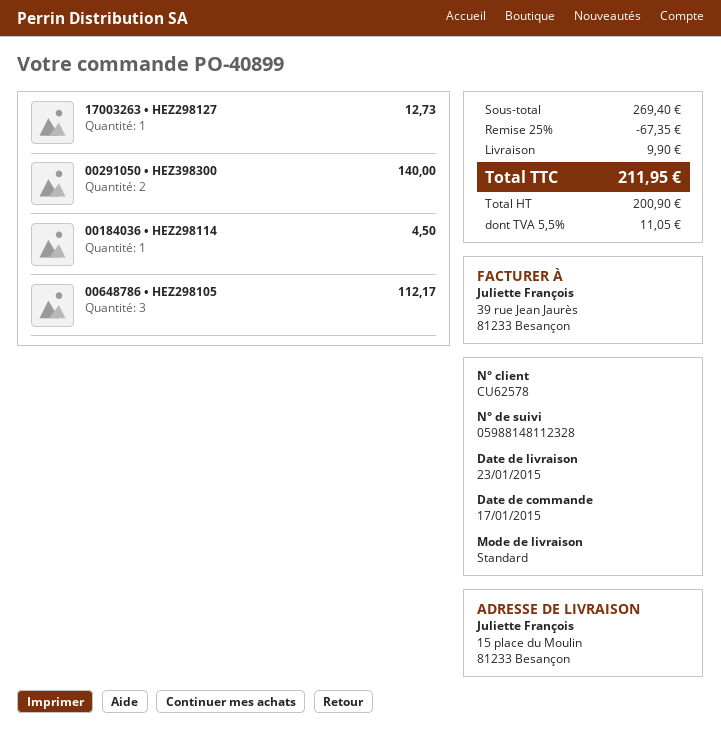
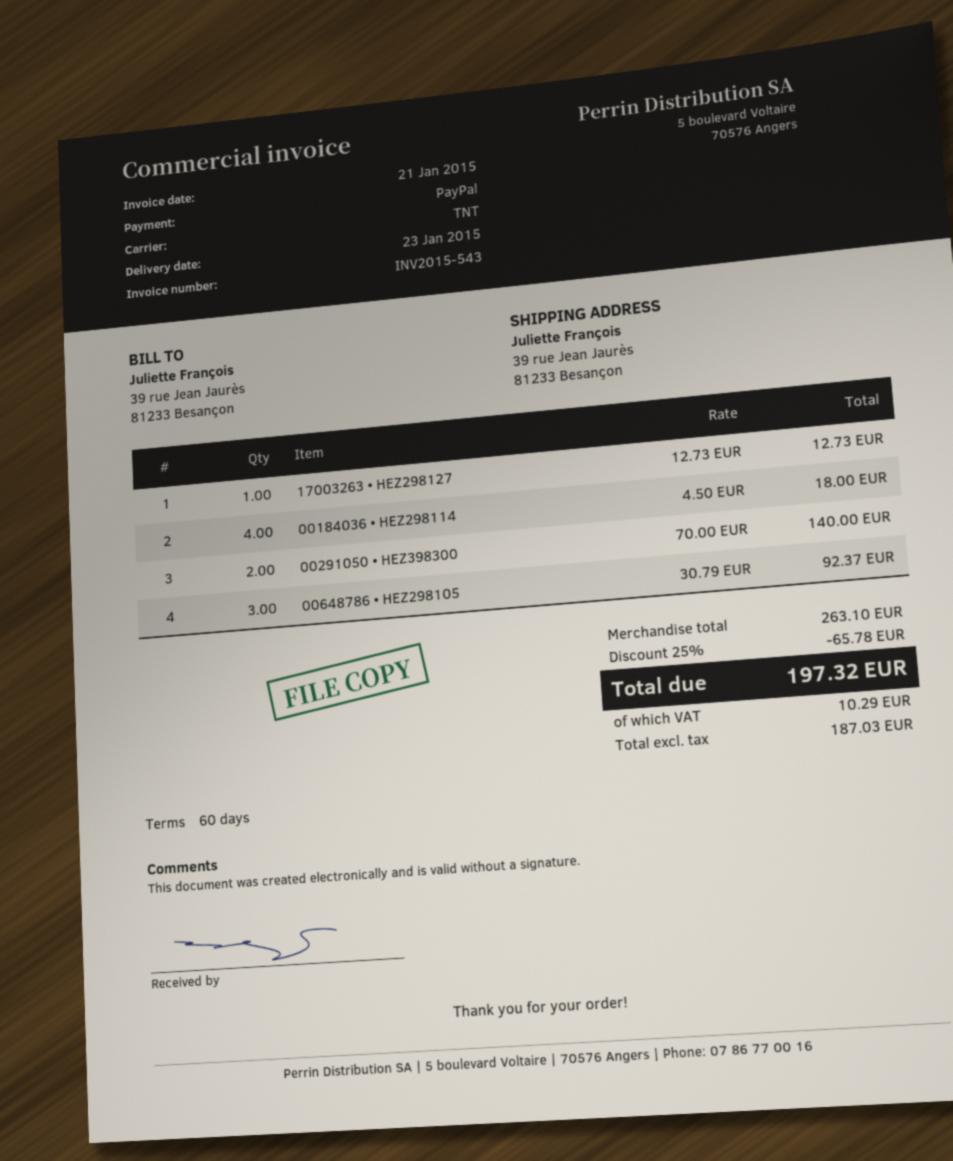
shipping method: standard -> TNT
ship to: 15 place du Moulin, 81233 Besançon -> 39 rue Jean Jaurès, 81233 Besançon
00184036 • HEZ298114: 1 for 4.50 -> 4 for 18.00
00648786 • HEZ298105: 3 for 112.17 -> 3 for 92.37
subtotal: 269.40 -> 263.10
discount: 25% = 67.35 -> 25% = 65.78
shipping: 9.90 -> none
net: 200.90 -> 187.03
tax: 11.05 -> 10.29
total: 211.95 -> 197.32

